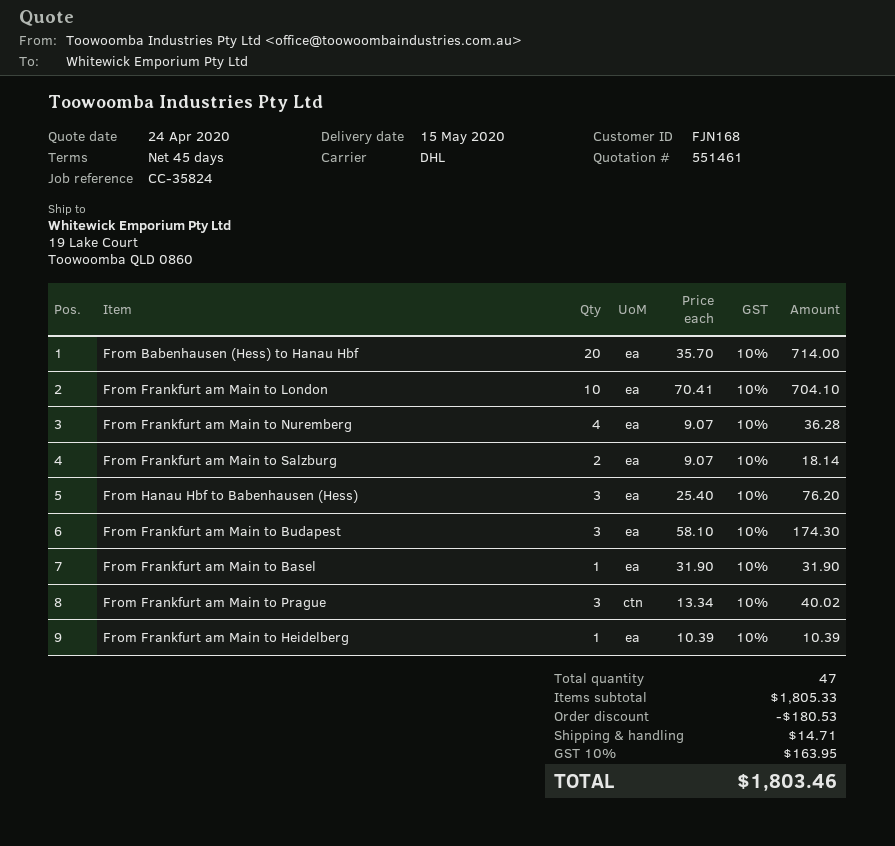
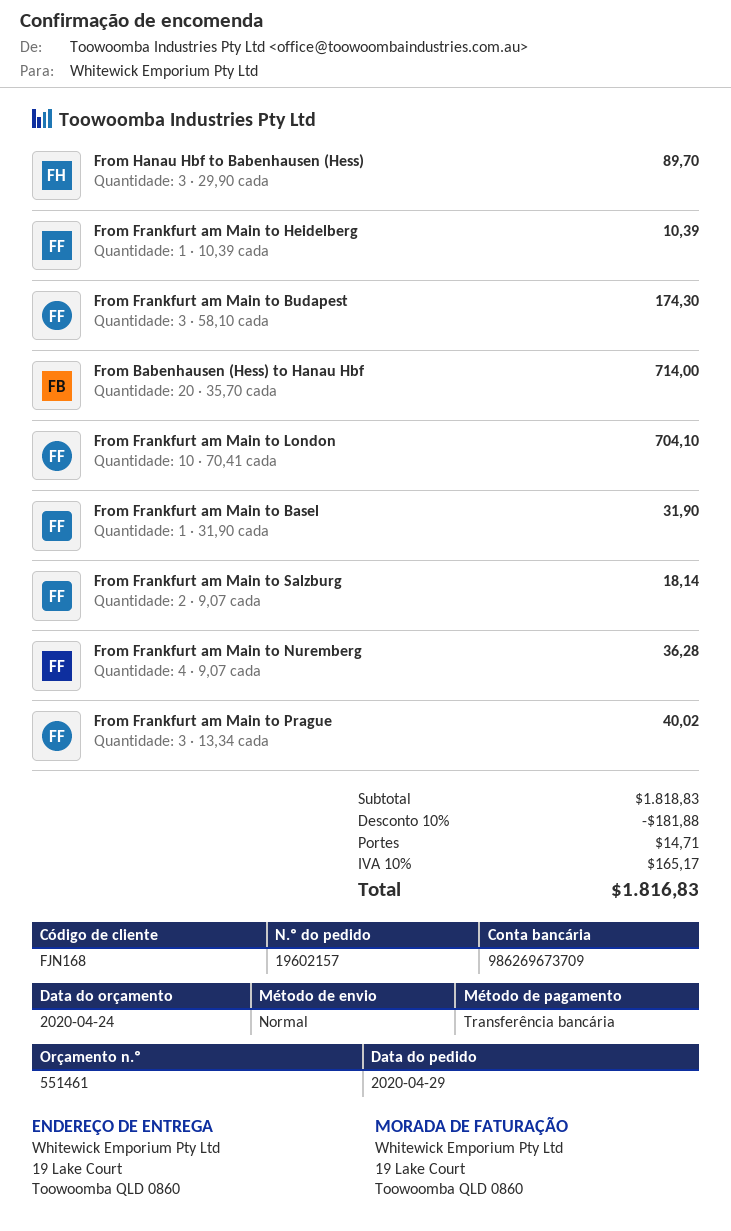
shipping method: DHL -> standard
From Hanau Hbf to Babenhausen (Hess): 3 x 25.40 = 76.20 -> 3 x 29.90 = 89.70
subtotal: 1805.33 -> 1818.83
discount: 180.53 -> 181.88
tax: 10% = 163.95 -> 10% = 165.17
total: 1803.46 -> 1816.83

